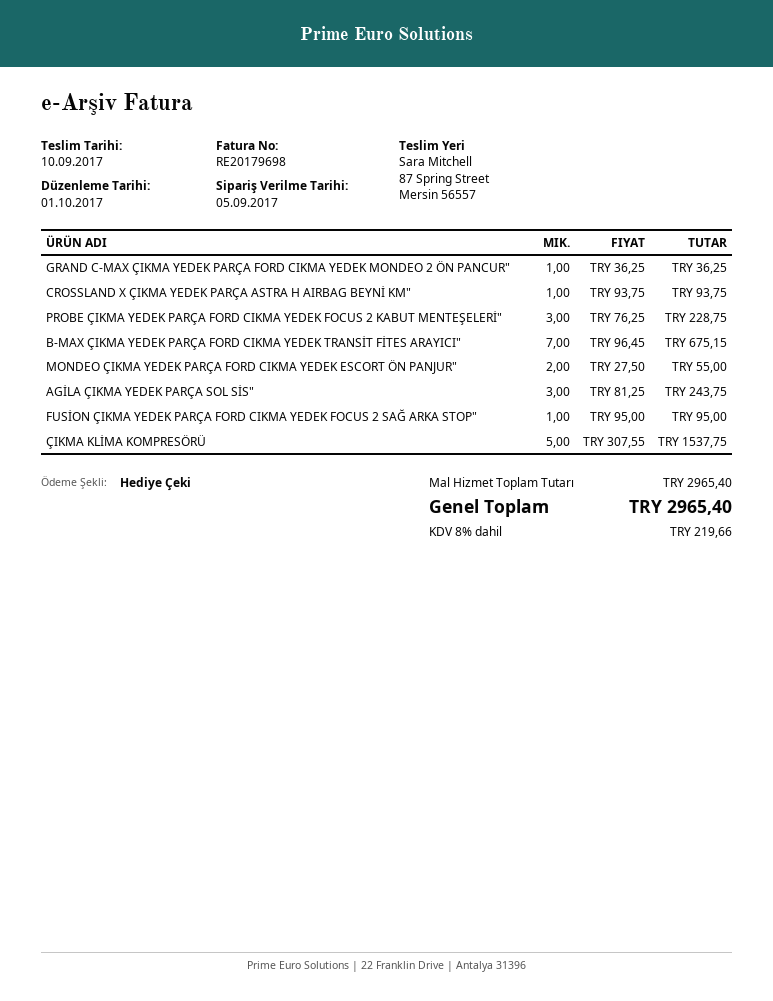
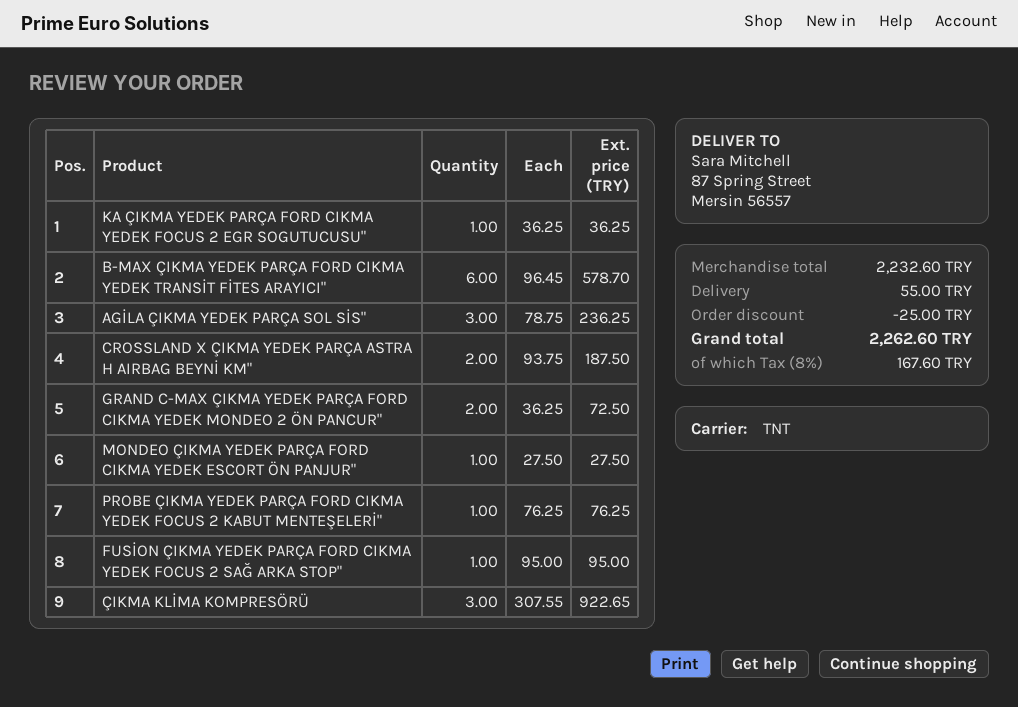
GRAND C-MAX ÇIKMA YEDEK PARÇA FORD CIKMA YEDEK MONDEO 2 ÖN PANCUR": 1 x 36.25 = 36.25 -> 2 x 36.25 = 72.50
CROSSLAND X ÇIKMA YEDEK PARÇA ASTRA H AIRBAG BEYNİ KM": 1 x 93.75 = 93.75 -> 2 x 93.75 = 187.50
PROBE ÇIKMA YEDEK PARÇA FORD CIKMA YEDEK FOCUS 2 KABUT MENTEŞELERİ": 3 x 76.25 = 228.75 -> 1 x 76.25 = 76.25
B-MAX ÇIKMA YEDEK PARÇA FORD CIKMA YEDEK TRANSİT FİTES ARAYICI": 7 x 96.45 = 675.15 -> 6 x 96.45 = 578.70
MONDEO ÇIKMA YEDEK PARÇA FORD CIKMA YEDEK ESCORT ÖN PANJUR": 2 x 27.50 = 55.00 -> 1 x 27.50 = 27.50
AGİLA ÇIKMA YEDEK PARÇA SOL SİS": 3 x 81.25 = 243.75 -> 3 x 78.75 = 236.25
ÇIKMA KLİMA KOMPRESÖRÜ: 5 x 307.55 = 1537.75 -> 3 x 307.55 = 922.65
KA ÇIKMA YEDEK PARÇA FORD CIKMA YEDEK FOCUS 2 EGR SOGUTUCUSU": none -> 1 x 36.25 = 36.25
subtotal: 2965.40 -> 2232.60
discount: none -> 25.00
shipping: none -> 55.00
tax: 8% = 219.66 -> 8% = 167.60
total: 2965.40 -> 2262.60

